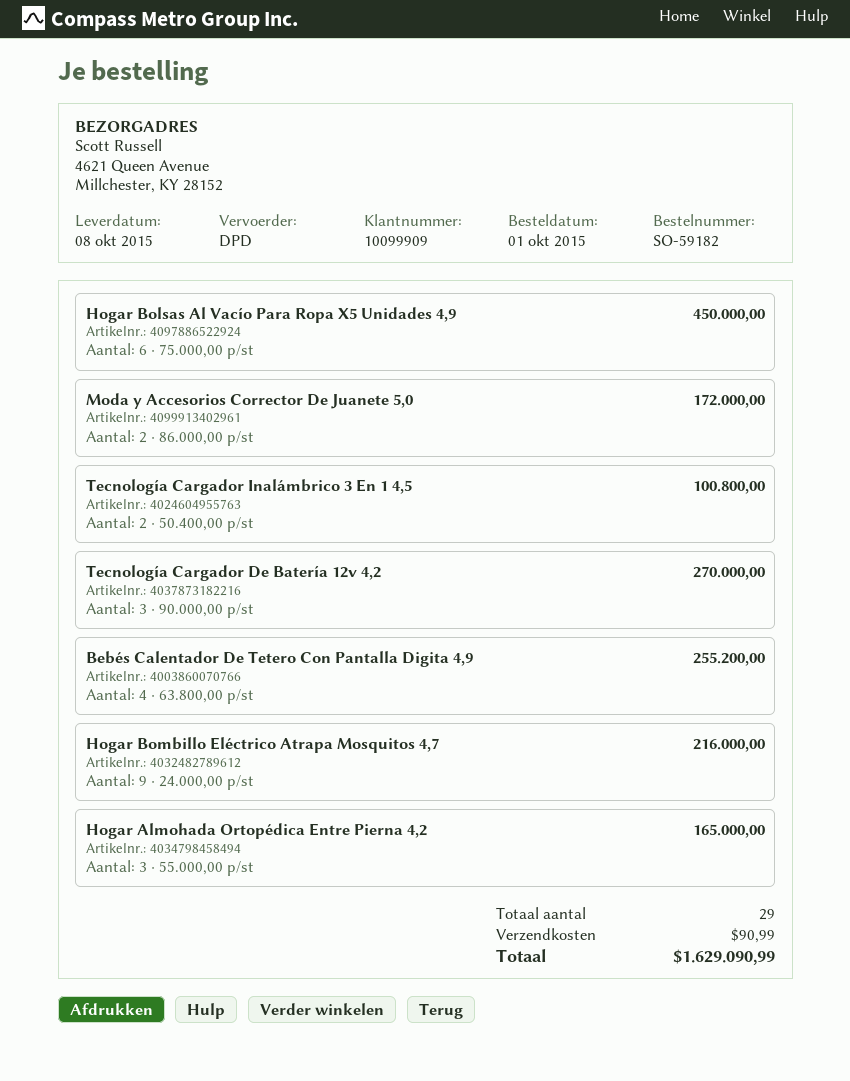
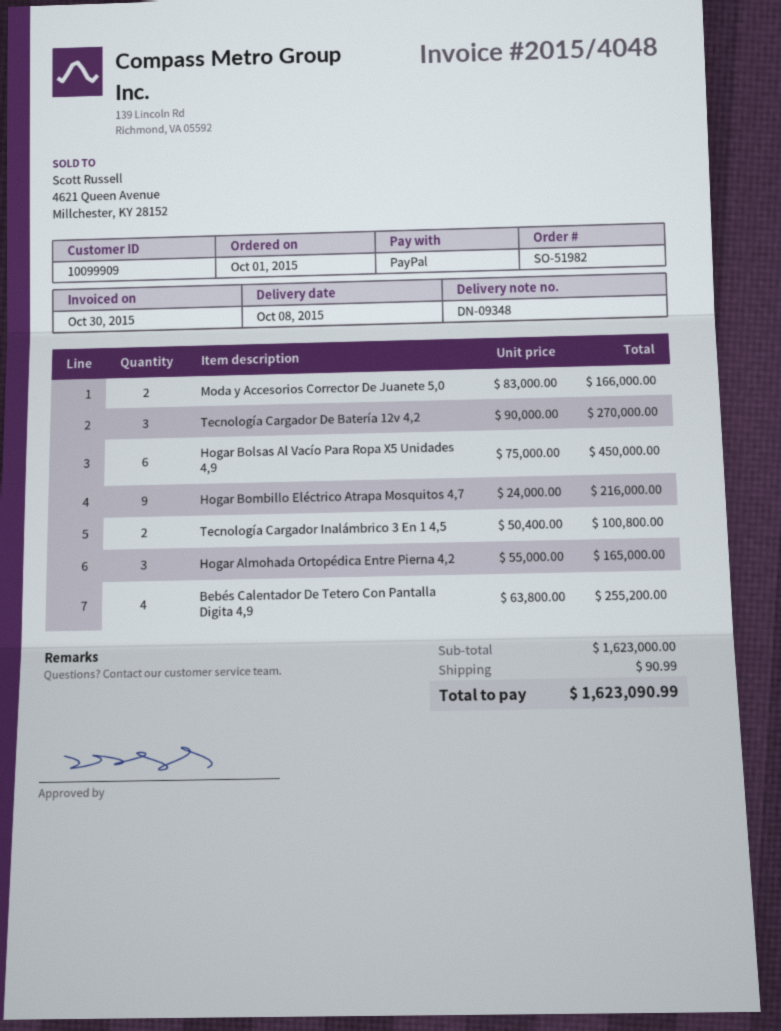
order number: SO-59182 -> SO-51982
Moda y Accesorios Corrector De Juanete 5,0: 2 x 86000.00 = 172000.00 -> 2 x 83000.00 = 166000.00
total: 1629090.99 -> 1623090.99

